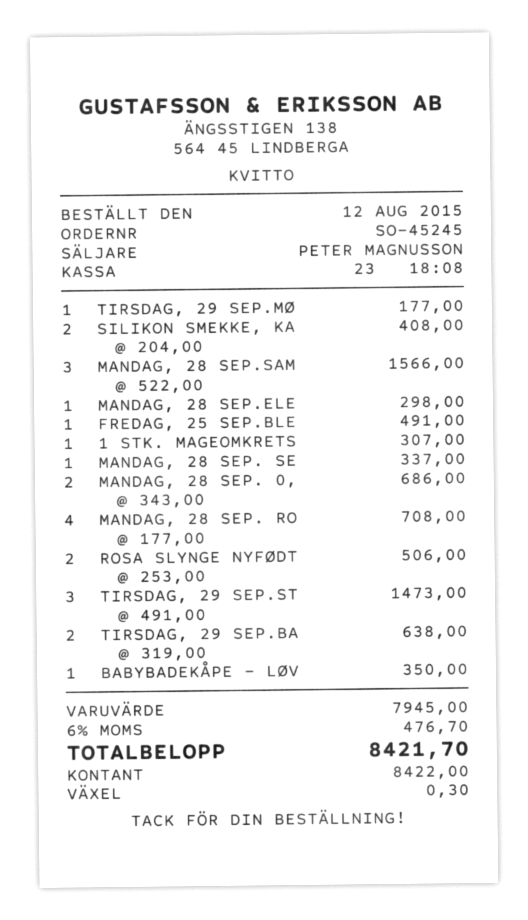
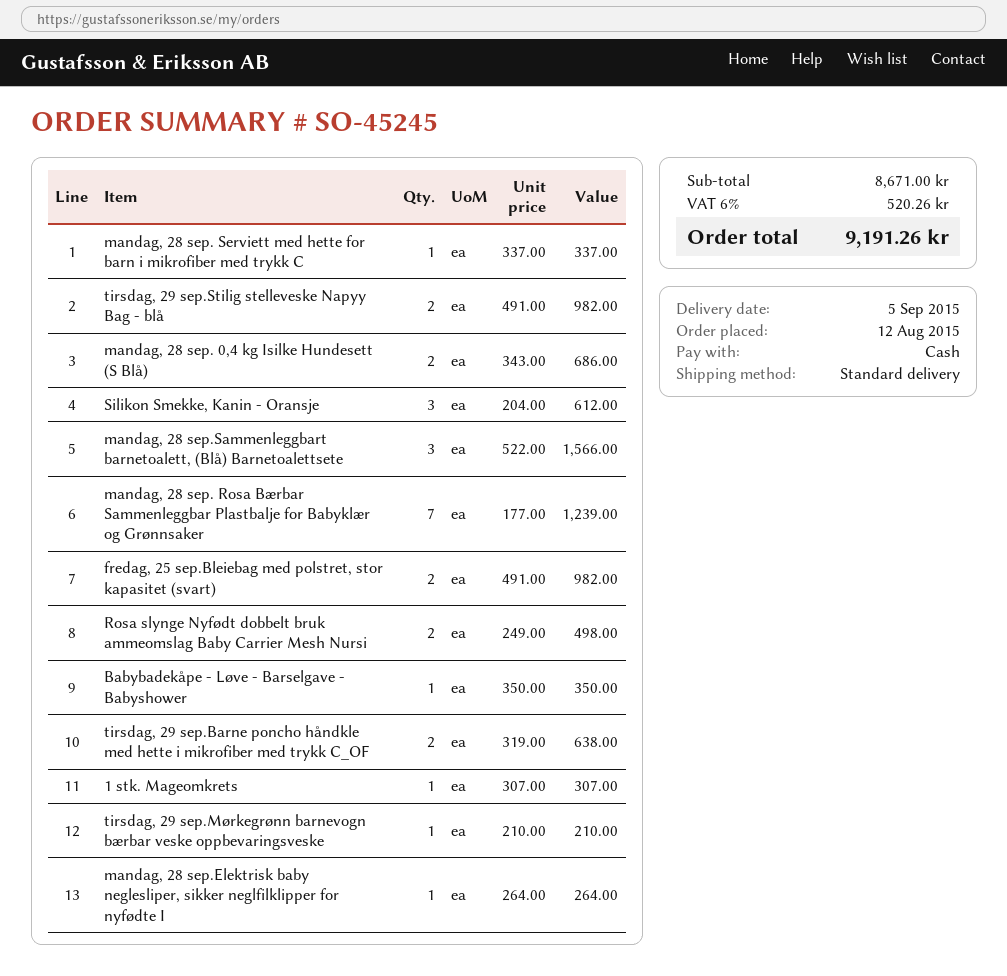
TIRSDAG, 29 SEP.MØ: 1 x 177.00 = 177.00 -> 1 x 210.00 = 210.00
SILIKON SMEKKE, KA: 2 x 204.00 = 408.00 -> 3 x 204.00 = 612.00
MANDAG, 28 SEP.ELE: 1 x 298.00 = 298.00 -> 1 x 264.00 = 264.00
FREDAG, 25 SEP.BLE: 1 x 491.00 = 491.00 -> 2 x 491.00 = 982.00
MANDAG, 28 SEP. RO: 4 x 177.00 = 708.00 -> 7 x 177.00 = 1239.00
ROSA SLYNGE NYFØDT: 2 x 253.00 = 506.00 -> 2 x 249.00 = 498.00
TIRSDAG, 29 SEP.ST: 3 x 491.00 = 1473.00 -> 2 x 491.00 = 982.00
subtotal: 7945.00 -> 8671.00
tax: 6% = 476.70 -> 6% = 520.26
total: 8421.70 -> 9191.26

